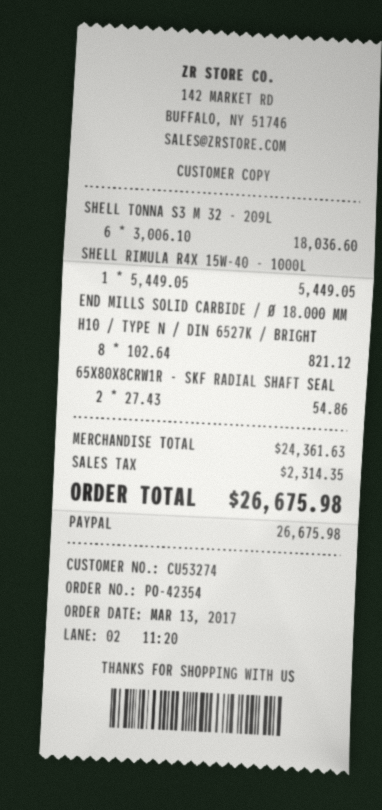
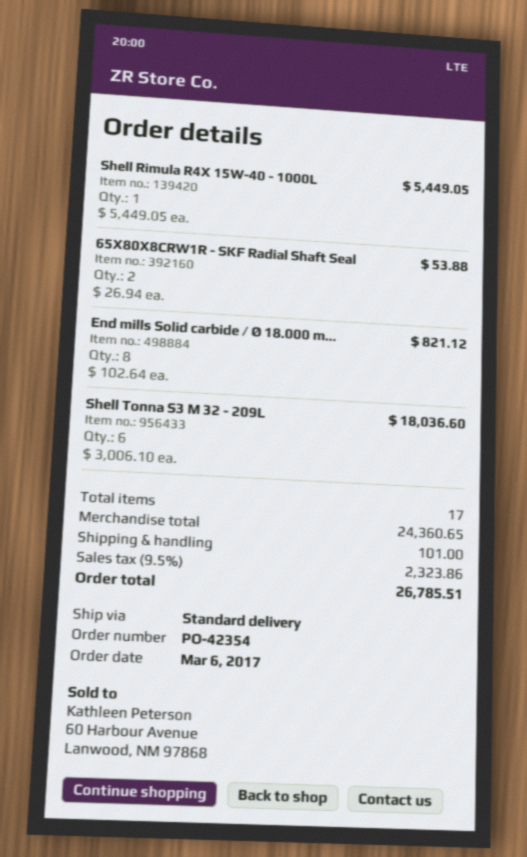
order date: 2017-03-13 -> 2017-03-06
65X80X8CRW1R - SKF RADIAL SHAFT SEAL: 2 x 27.43 = 54.86 -> 2 x 26.94 = 53.88
subtotal: 24361.63 -> 24360.65
shipping: none -> 101.00
tax: 2314.35 -> 2323.86
total: 26675.98 -> 26785.51

